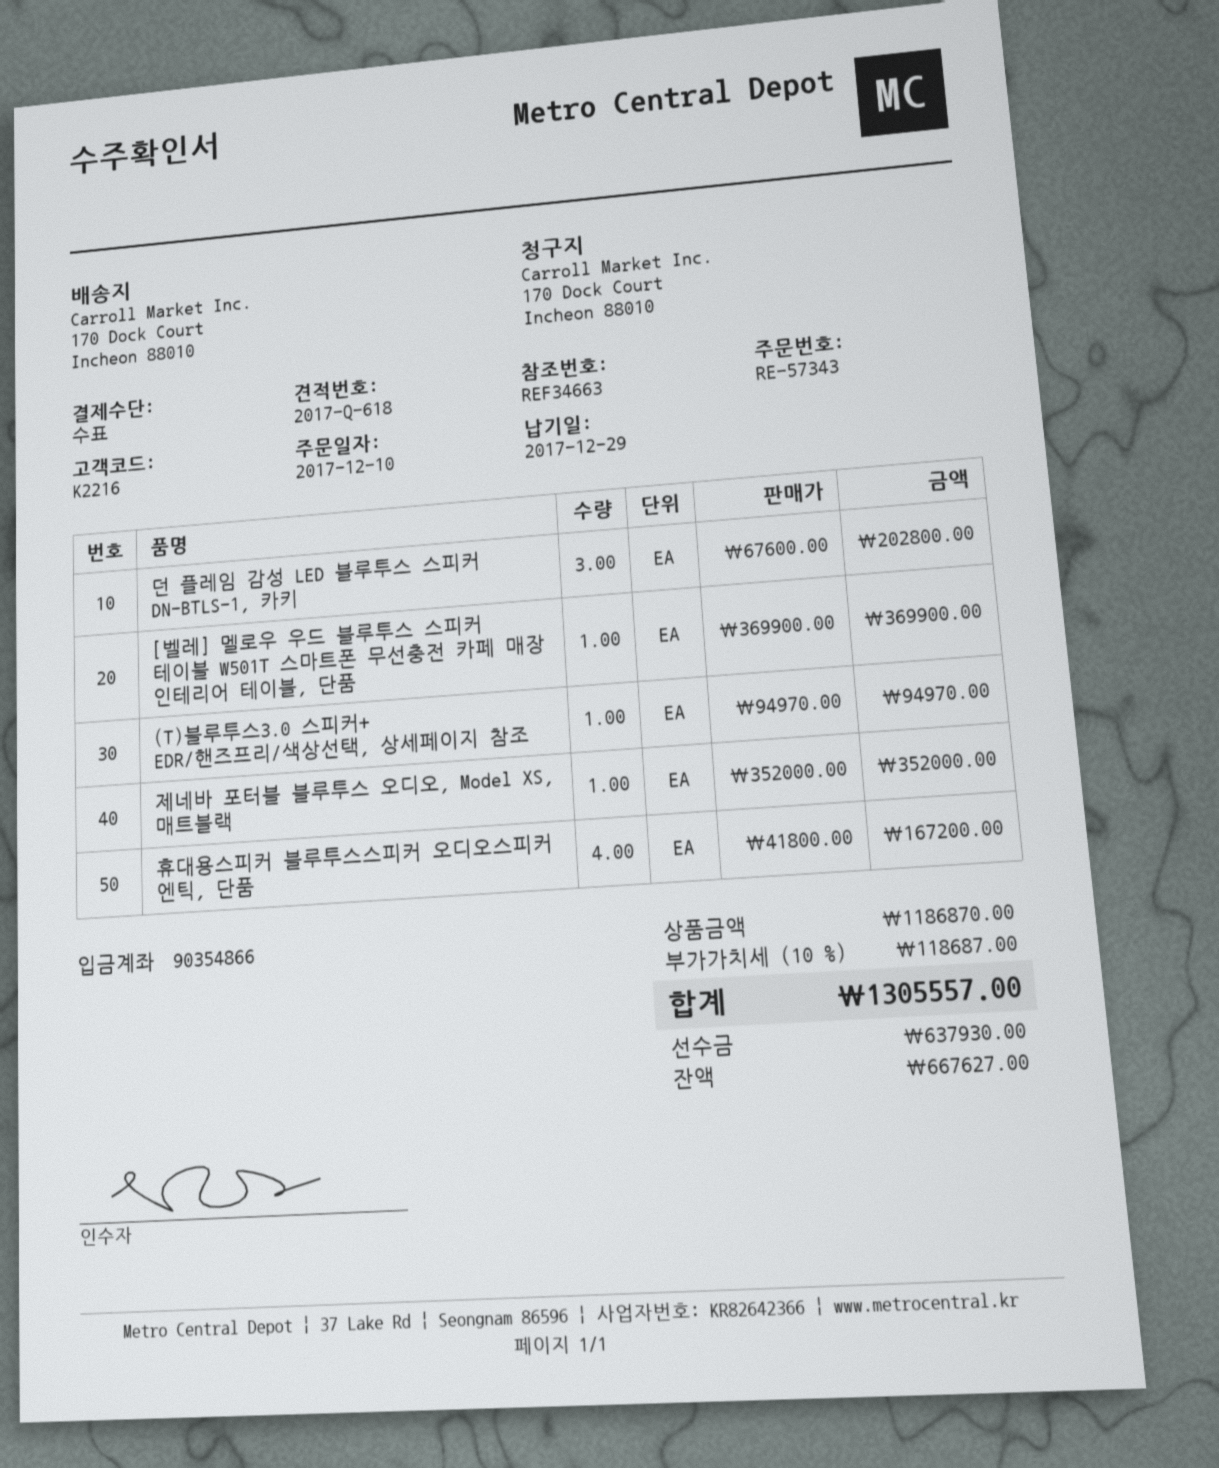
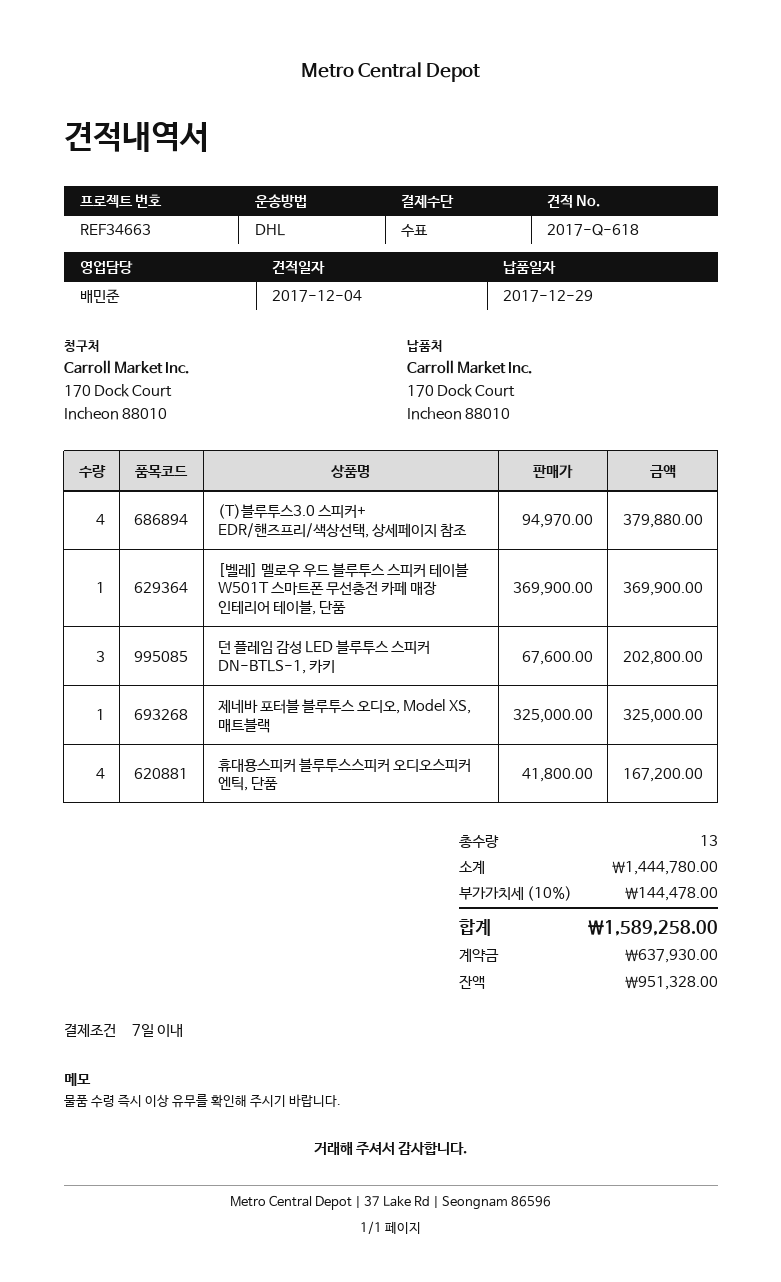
(T)블루투스3.0 스피커+ EDR/핸즈프리/색상선택, 상세페이지 참조: 1 x 94970.00 = 94970.00 -> 4 x 94970.00 = 379880.00
제네바 포터블 블루투스 오디오, Model XS, 매트블랙: 1 x 352000.00 = 352000.00 -> 1 x 325000.00 = 325000.00
subtotal: 1186870.00 -> 1444780.00
tax: 10% = 118687.00 -> 10% = 144478.00
total: 1305557.00 -> 1589258.00
balance: 667627.00 -> 951328.00

